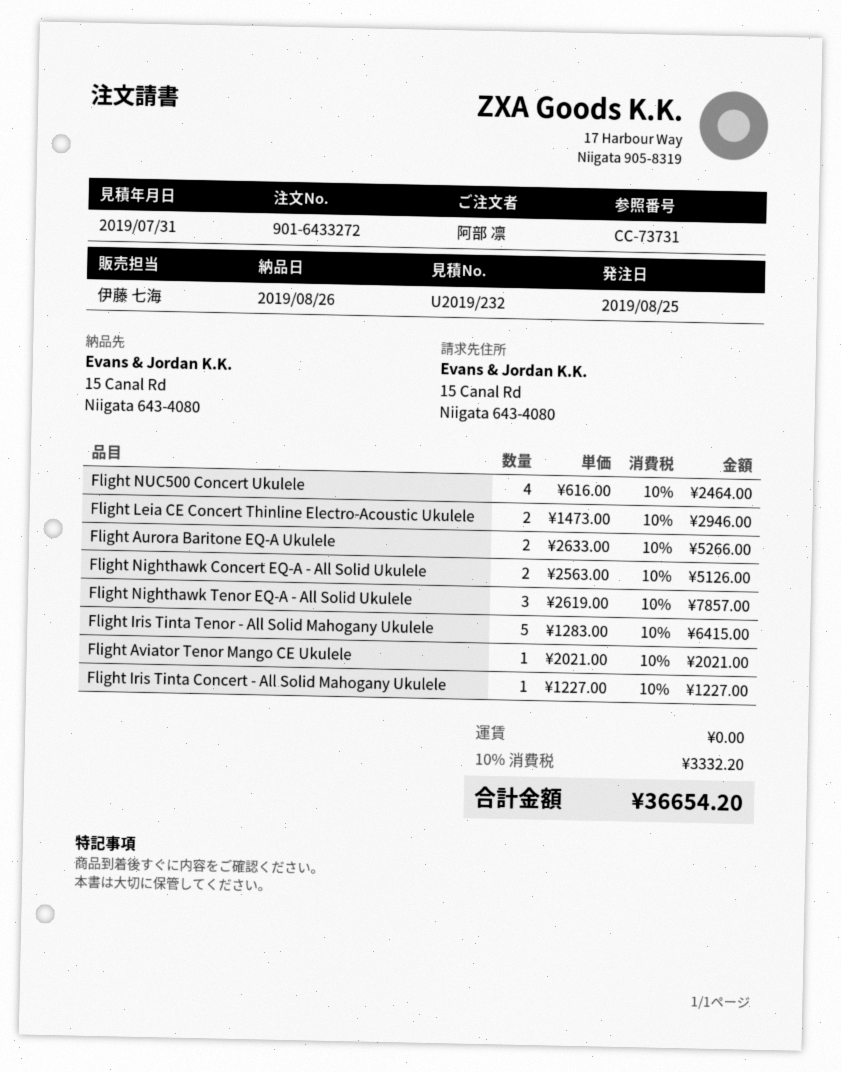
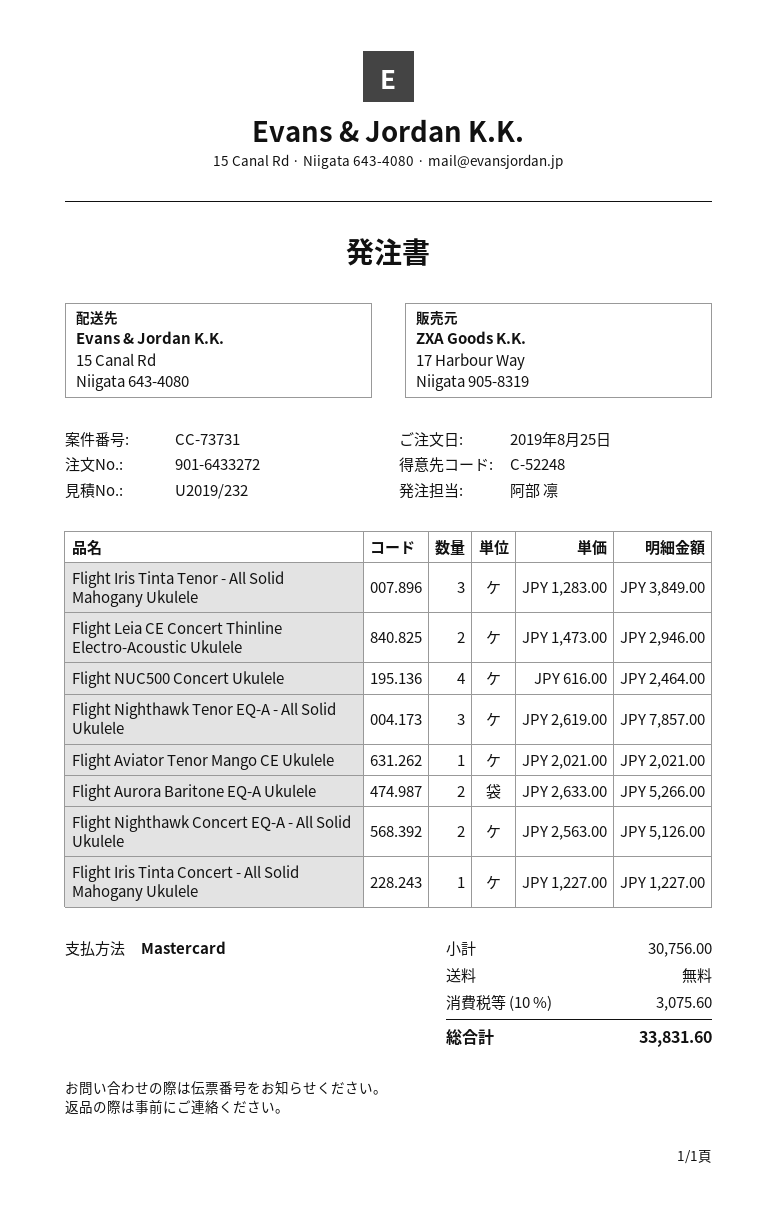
Flight Iris Tinta Tenor - All Solid Mahogany Ukulele: 5 x 1283.00 = 6415.00 -> 3 x 1283.00 = 3849.00
tax: 10% = 3332.20 -> 10% = 3075.60
total: 36654.20 -> 33831.60

